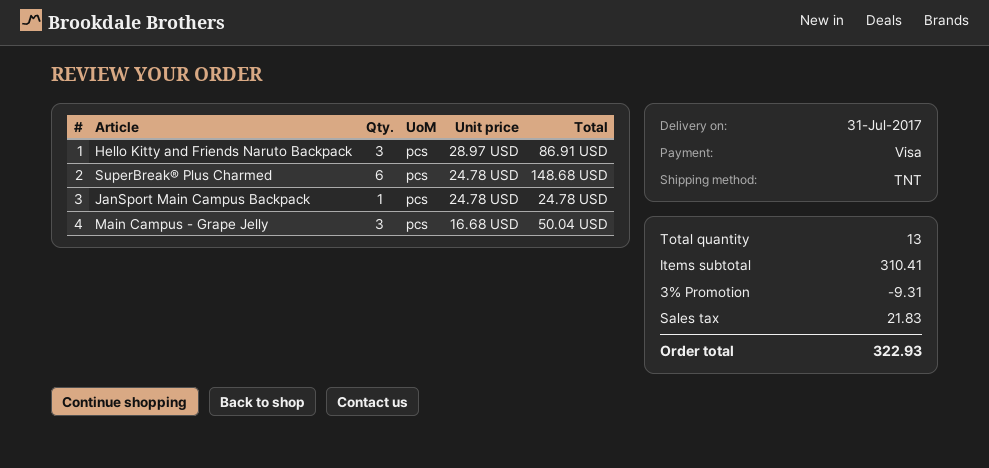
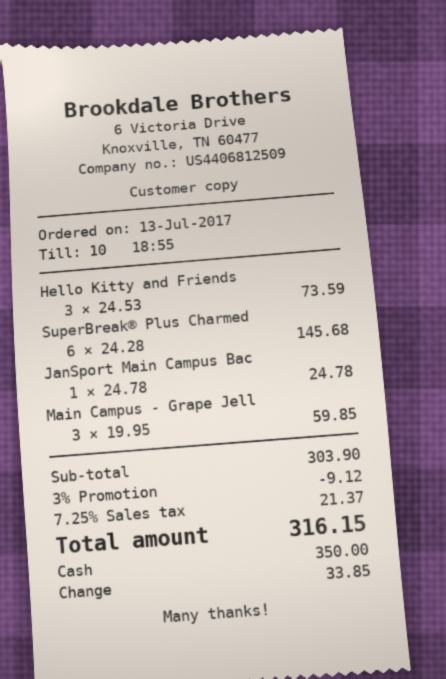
payment method: Visa -> cash
Hello Kitty and Friends Naruto Backpack: 3 x 28.97 = 86.91 -> 3 x 24.53 = 73.59
SuperBreak® Plus Charmed: 6 x 24.78 = 148.68 -> 6 x 24.28 = 145.68
Main Campus - Grape Jelly: 3 x 16.68 = 50.04 -> 3 x 19.95 = 59.85
subtotal: 310.41 -> 303.90
discount: 3% = 9.31 -> 3% = 9.12
tax: 21.83 -> 21.37
total: 322.93 -> 316.15

